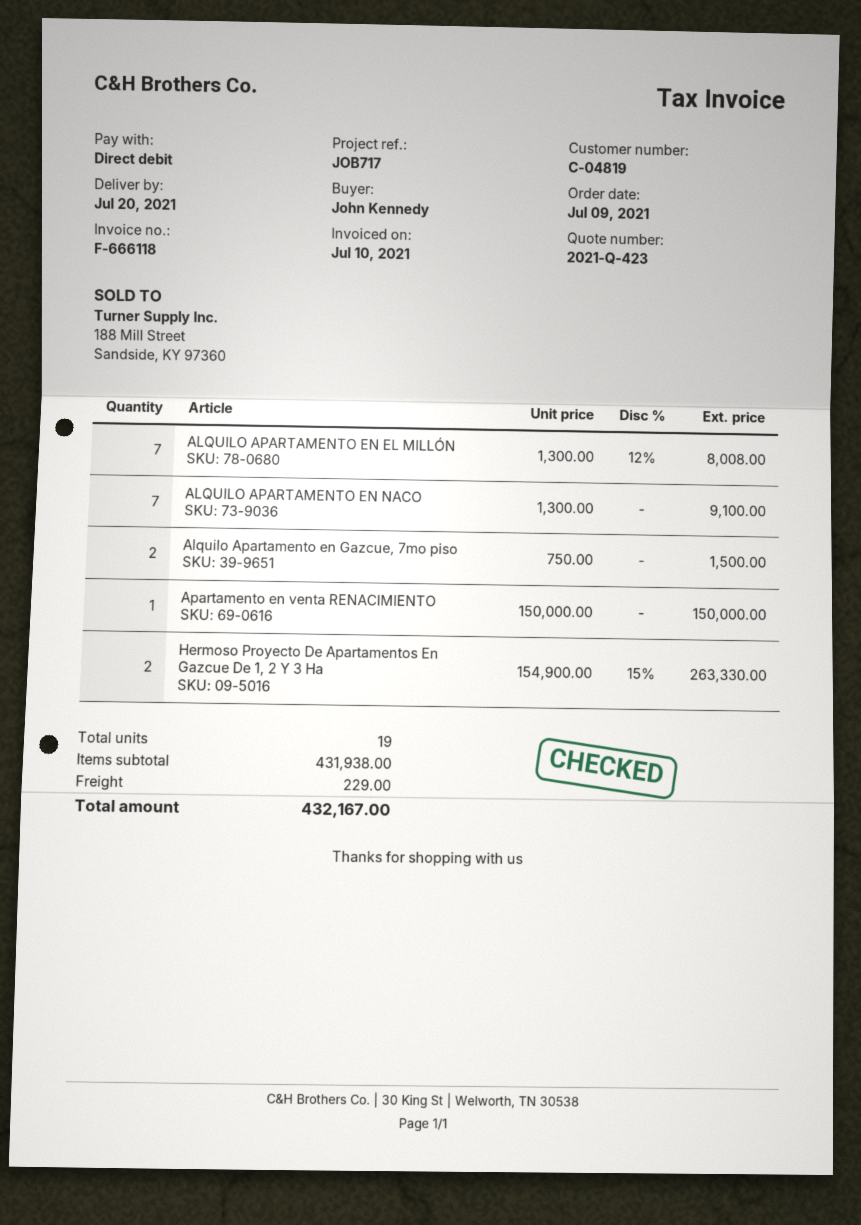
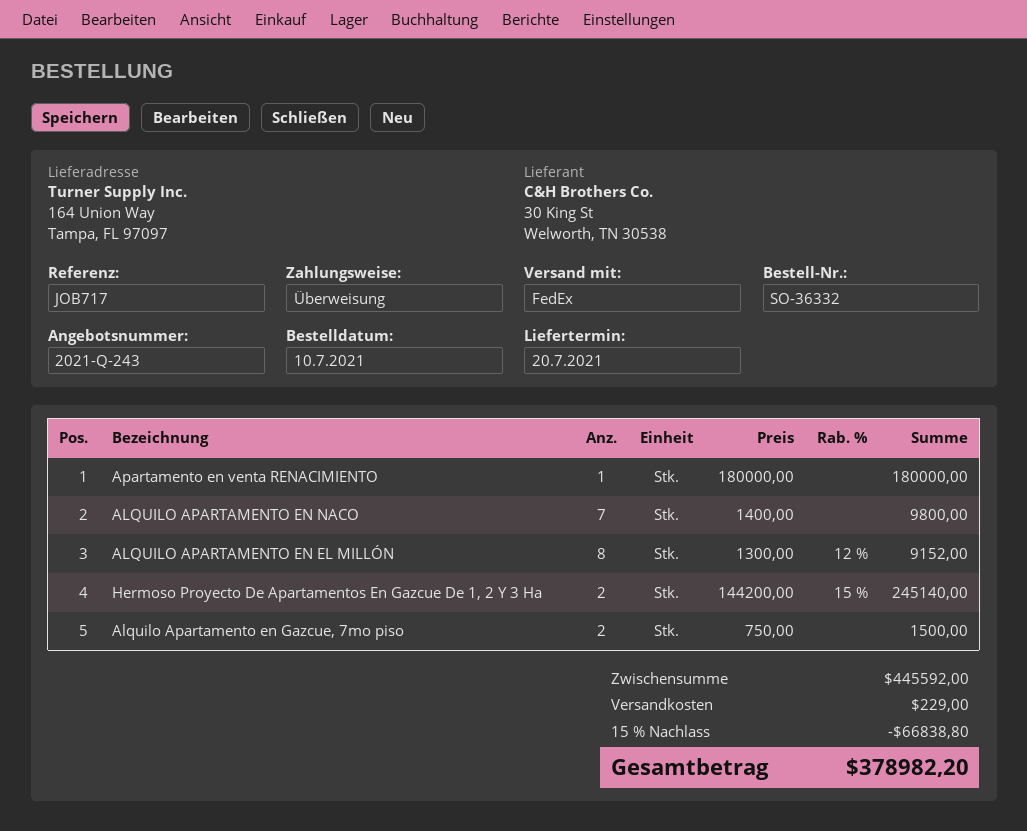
quote number: 2021-Q-423 -> 2021-Q-243
order date: 2021-07-09 -> 2021-07-10
payment method: direct debit -> bank transfer
ALQUILO APARTAMENTO EN EL MILLÓN: 7 x 1300.00 - 12% = 8008.00 -> 8 x 1300.00 - 12% = 9152.00
ALQUILO APARTAMENTO EN NACO: 7 x 1300.00 = 9100.00 -> 7 x 1400.00 = 9800.00
Apartamento en venta RENACIMIENTO: 1 x 150000.00 = 150000.00 -> 1 x 180000.00 = 180000.00
Hermoso Proyecto De Apartamentos En Gazcue De 1, 2 Y 3 Ha: 2 x 154900.00 - 15% = 263330.00 -> 2 x 144200.00 - 15% = 245140.00
subtotal: 431938.00 -> 445592.00
discount: none -> 15% = 66838.80
total: 432167.00 -> 378982.20

